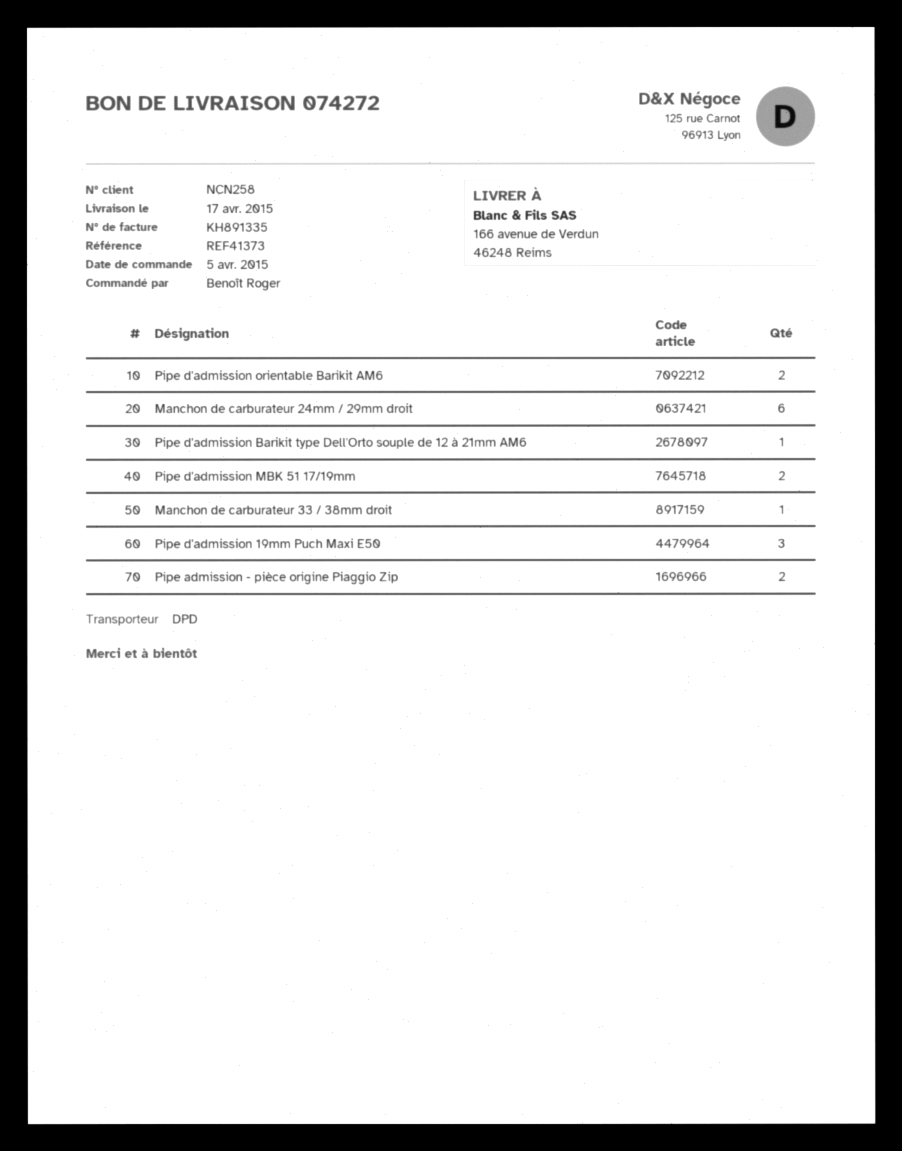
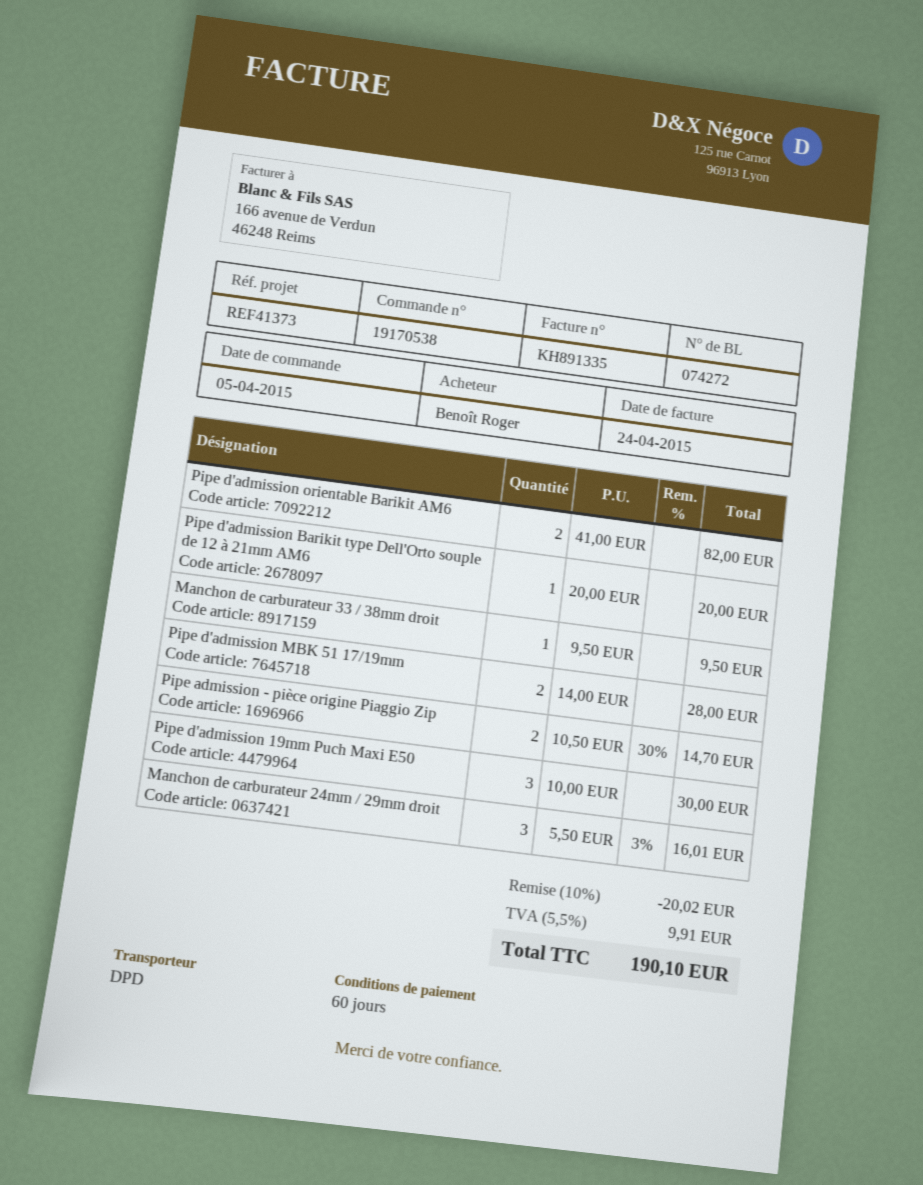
Manchon de carburateur 24mm / 29mm droit: 6 -> 3

